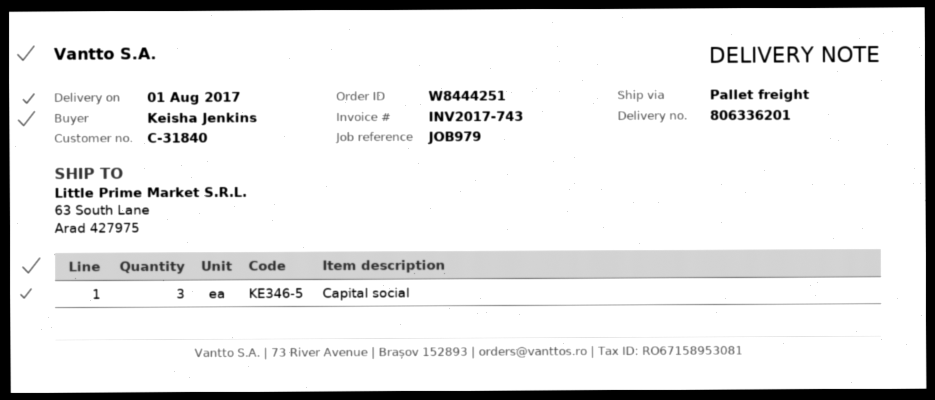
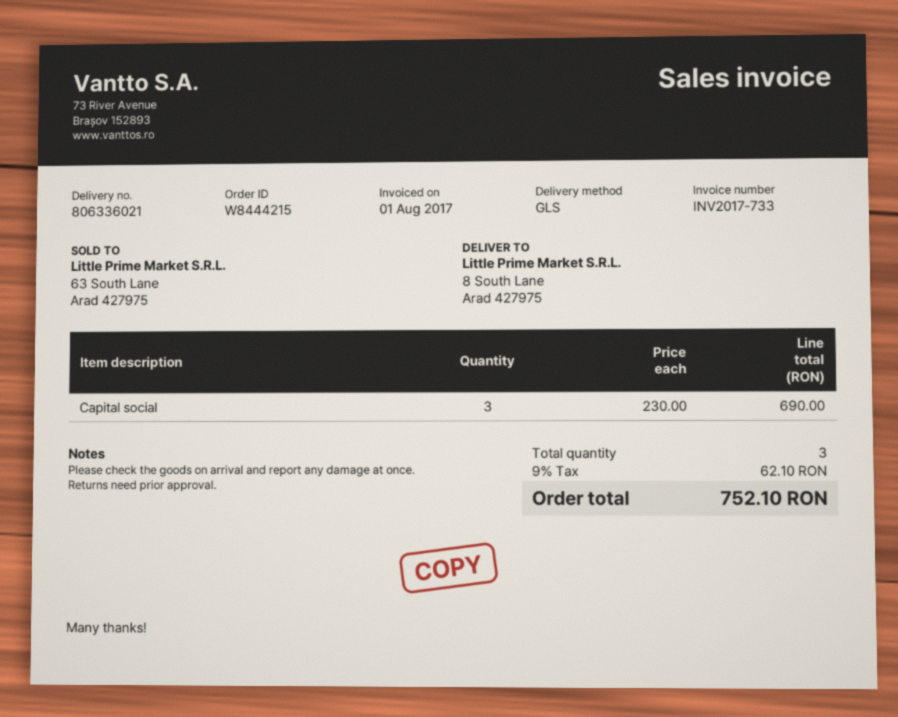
order number: W8444251 -> W8444215
delivery note number: 806336201 -> 806336021
invoice number: INV2017-743 -> INV2017-733
shipping method: pallet freight -> GLS
ship to: 63 South Lane, Arad 427975 -> 8 South Lane, Arad 427975

